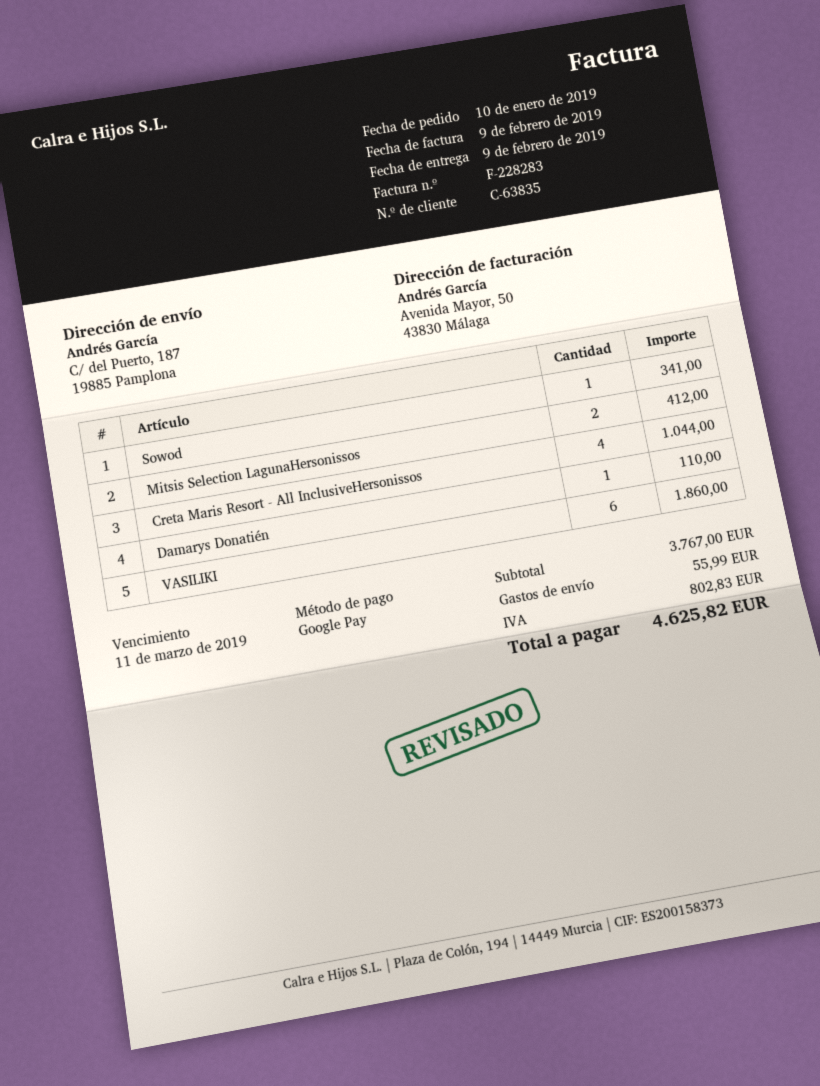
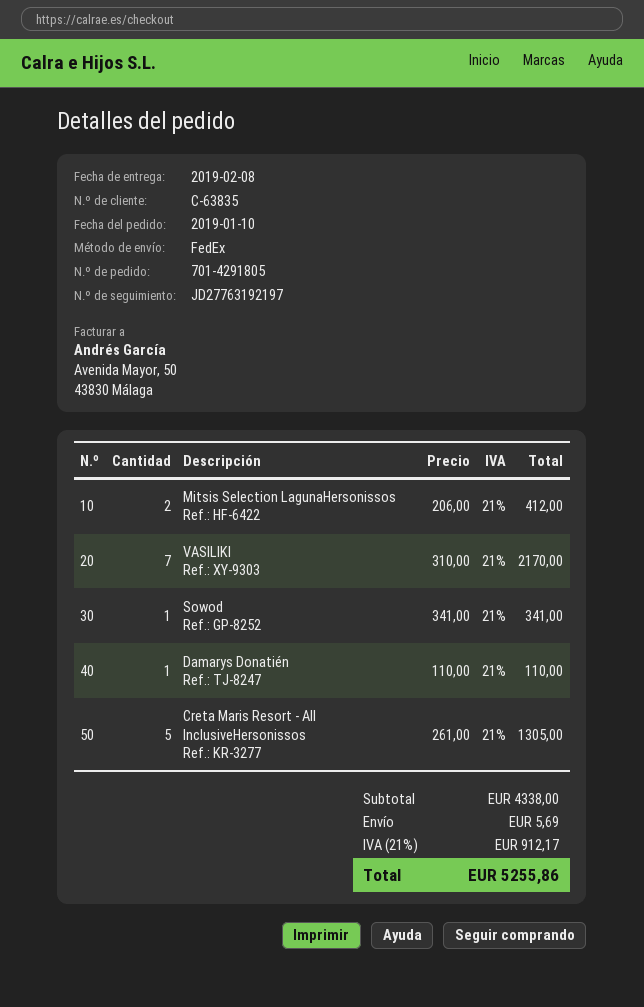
delivery date: 2019-02-09 -> 2019-02-08
Creta Maris Resort - All InclusiveHersonissos: 4 for 1044.00 -> 5 for 1305.00
VASILIKI: 6 for 1860.00 -> 7 for 2170.00
subtotal: 3767.00 -> 4338.00
shipping: 55.99 -> 5.69
tax: 802.83 -> 912.17
total: 4625.82 -> 5255.86

